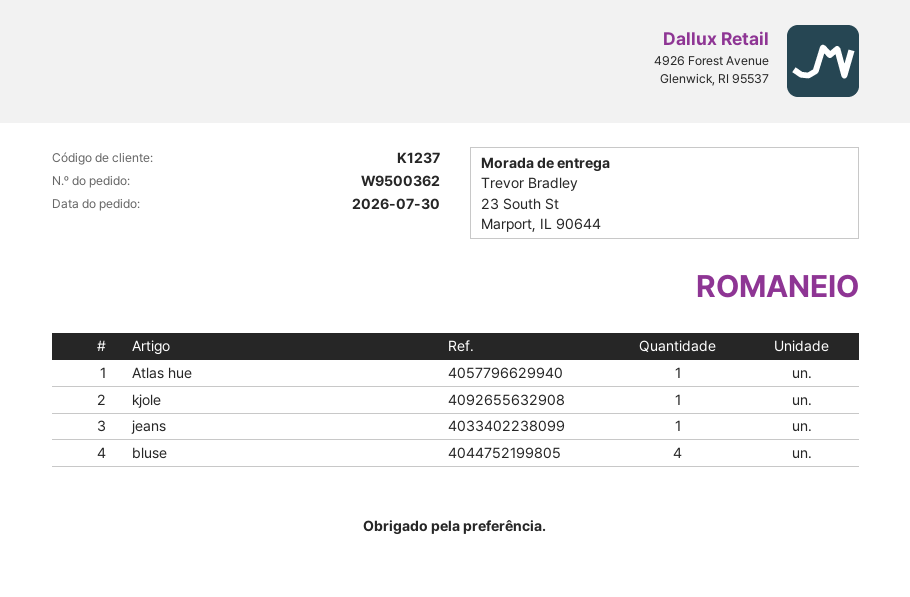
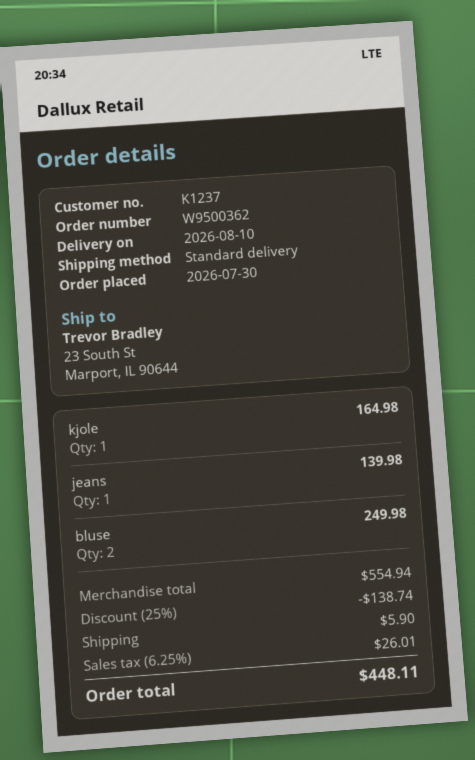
Atlas hue: 1 -> none
bluse: 4 -> 2

